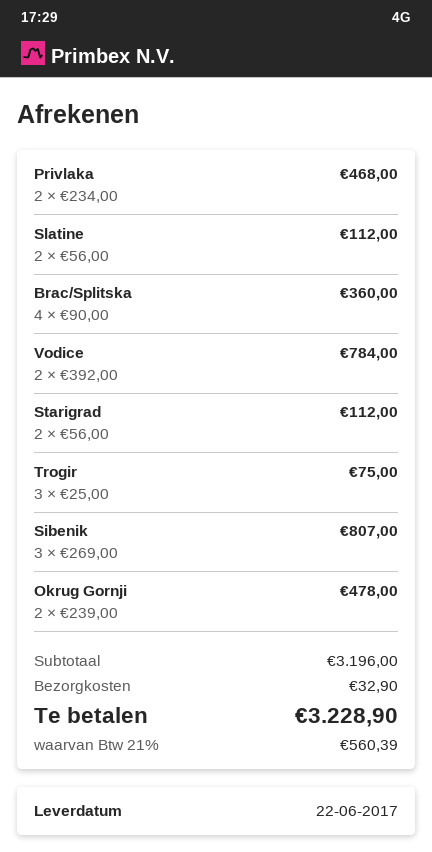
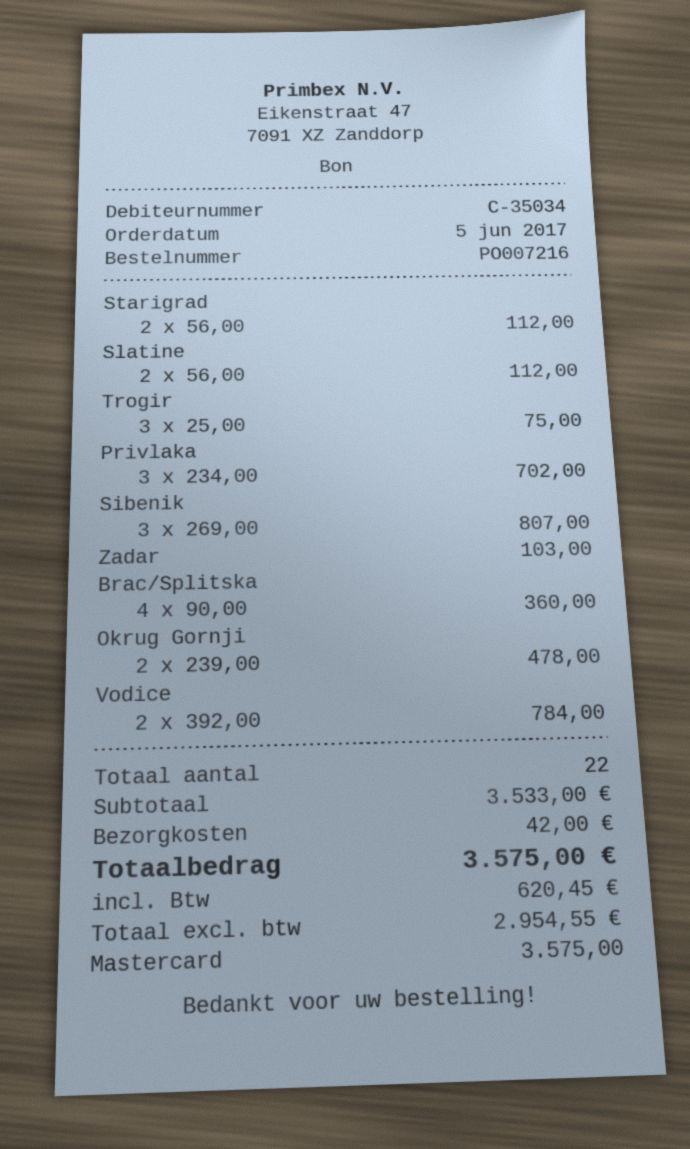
Privlaka: 2 x 234.00 = 468.00 -> 3 x 234.00 = 702.00
Zadar: none -> 1 x 103.00 = 103.00
subtotal: 3196.00 -> 3533.00
shipping: 32.90 -> 42.00
tax: 560.39 -> 620.45
total: 3228.90 -> 3575.00

